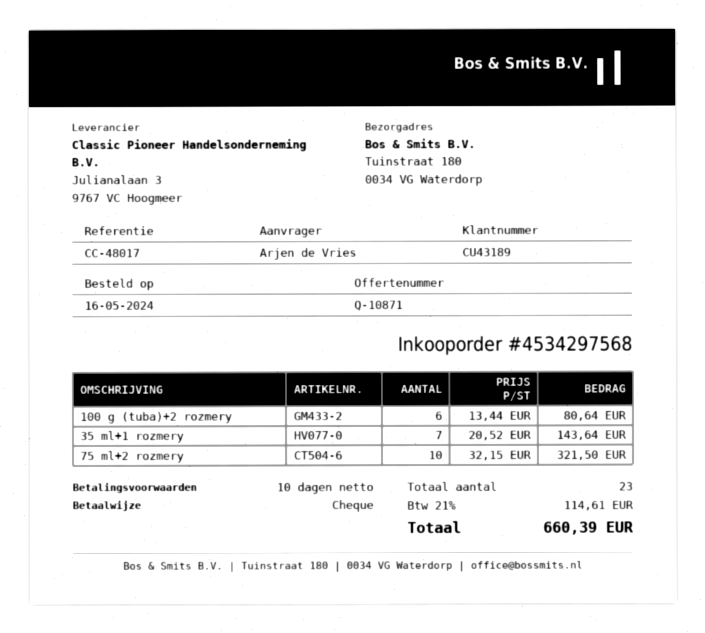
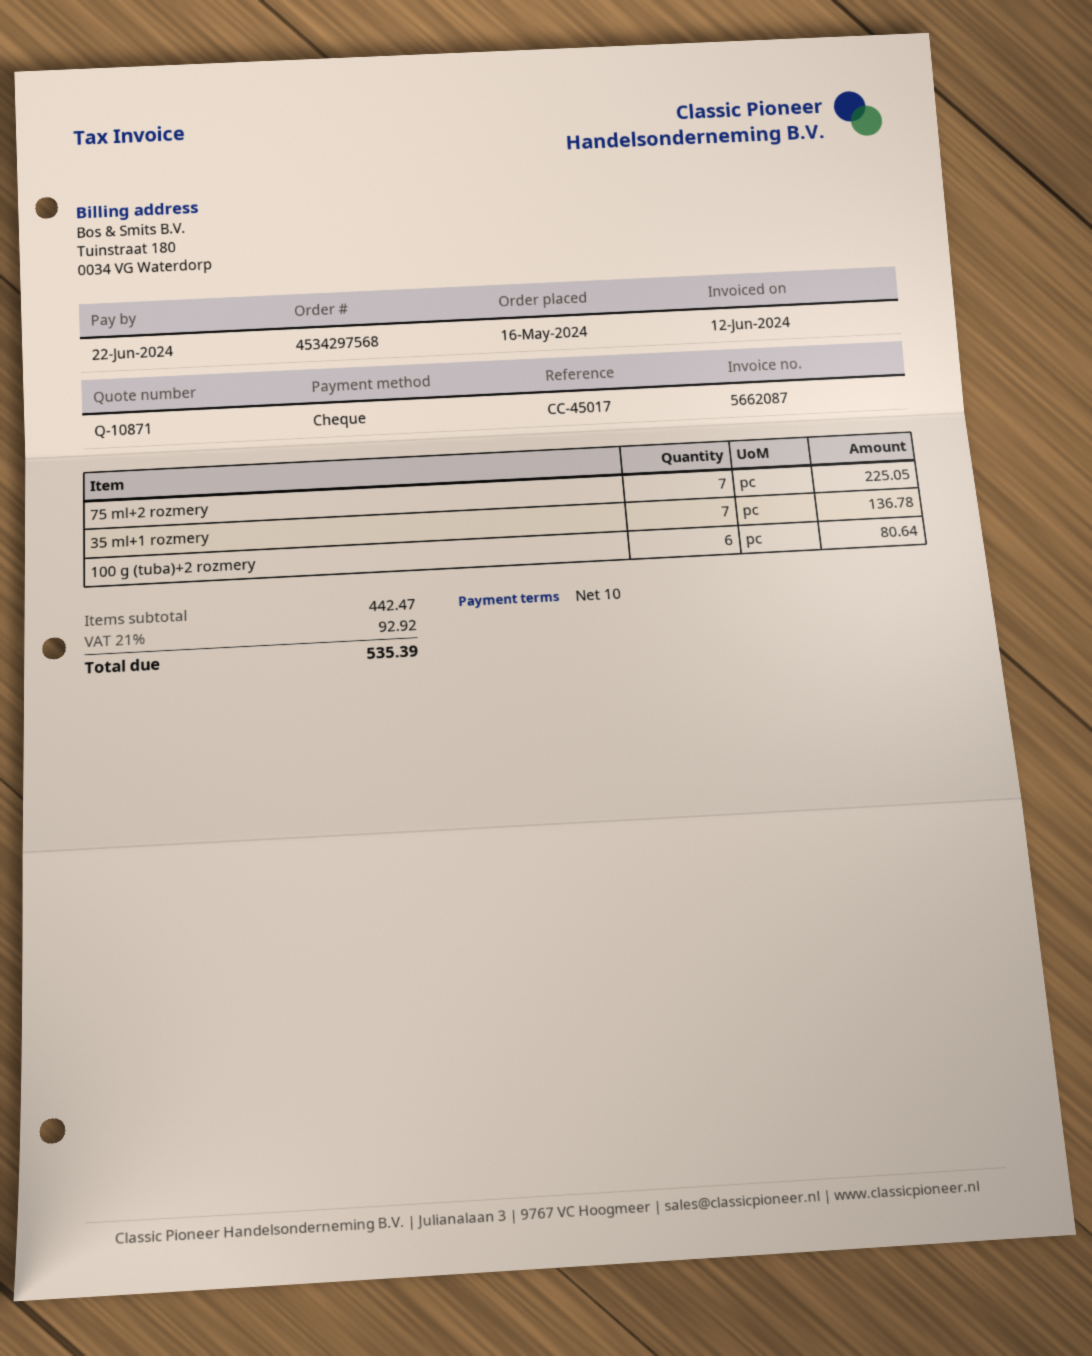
reference: CC-48017 -> CC-45017
35 ml+1 rozmery: 7 for 143.64 -> 7 for 136.78
75 ml+2 rozmery: 10 for 321.50 -> 7 for 225.05
tax: 21% = 114.61 -> 21% = 92.92
total: 660.39 -> 535.39

